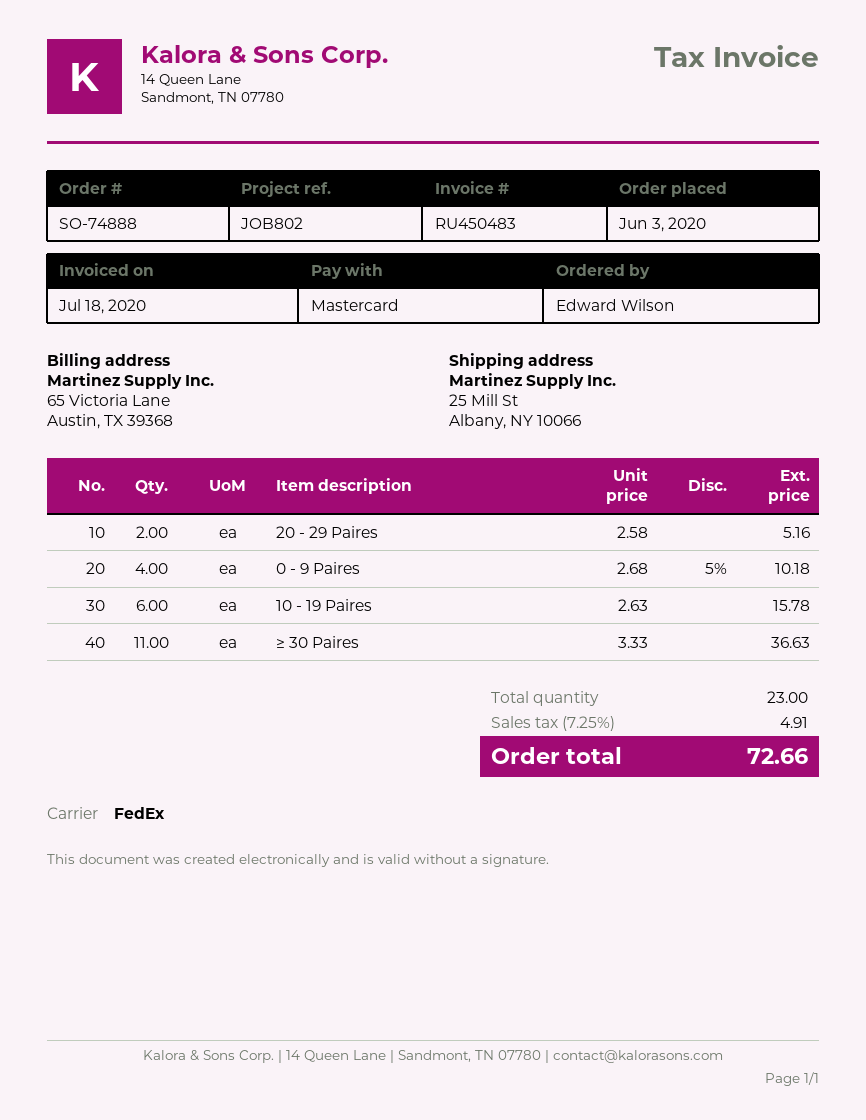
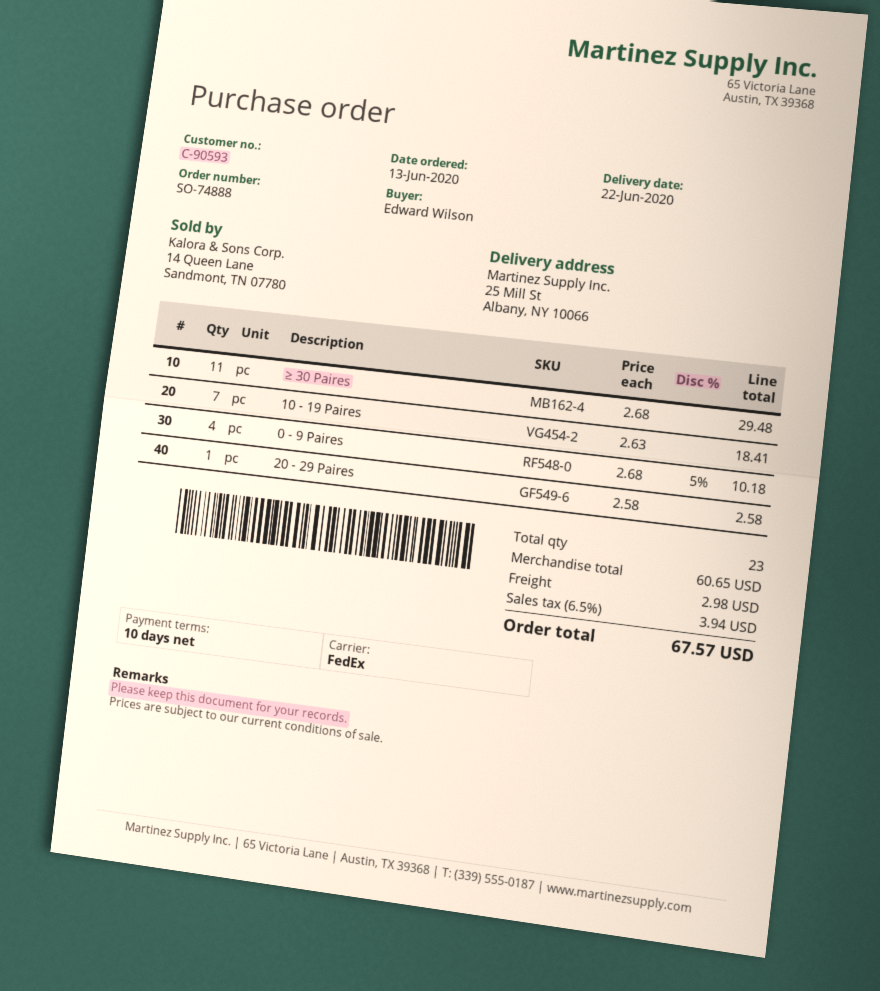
order date: 2020-06-03 -> 2020-06-13
20 - 29 Paires: 2 x 2.58 = 5.16 -> 1 x 2.58 = 2.58
10 - 19 Paires: 6 x 2.63 = 15.78 -> 7 x 2.63 = 18.41
≥ 30 Paires: 11 x 3.33 = 36.63 -> 11 x 2.68 = 29.48
shipping: none -> 2.98
tax: 7.25% = 4.91 -> 6.5% = 3.94
total: 72.66 -> 67.57

